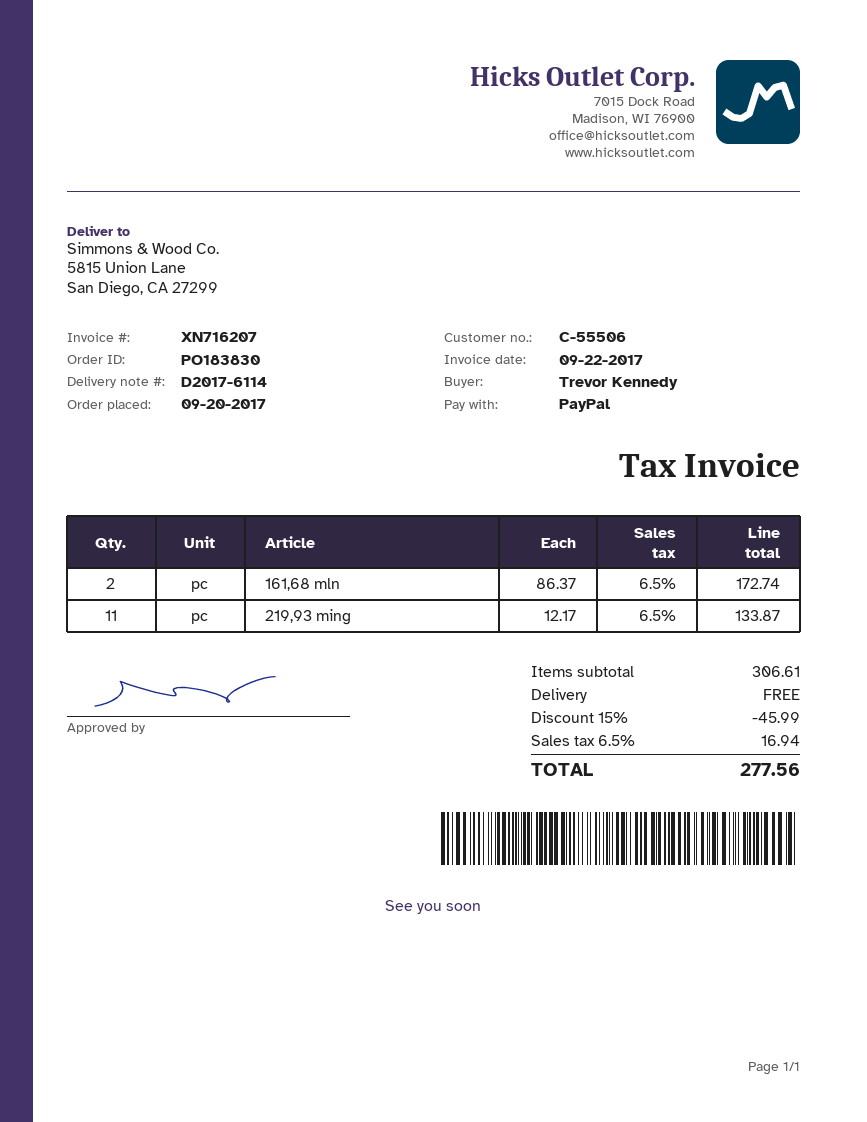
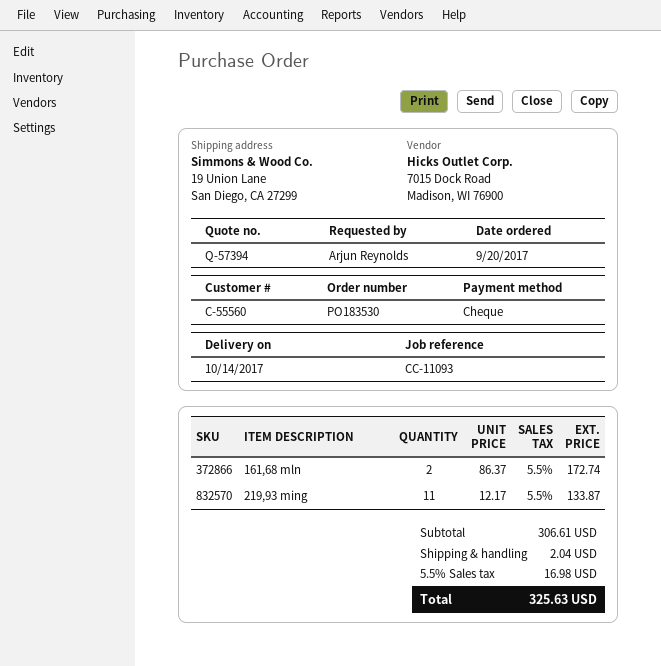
order number: PO183830 -> PO183530
customer number: C-55506 -> C-55560
ordered by: Trevor Kennedy -> Arjun Reynolds
payment method: PayPal -> cheque
ship to: 5815 Union Lane, San Diego, CA 27299 -> 19 Union Lane, San Diego, CA 27299
discount: 15% = 45.99 -> none
shipping: 0.00 -> 2.04
tax: 6.5% = 16.94 -> 5.5% = 16.98
total: 277.56 -> 325.63

